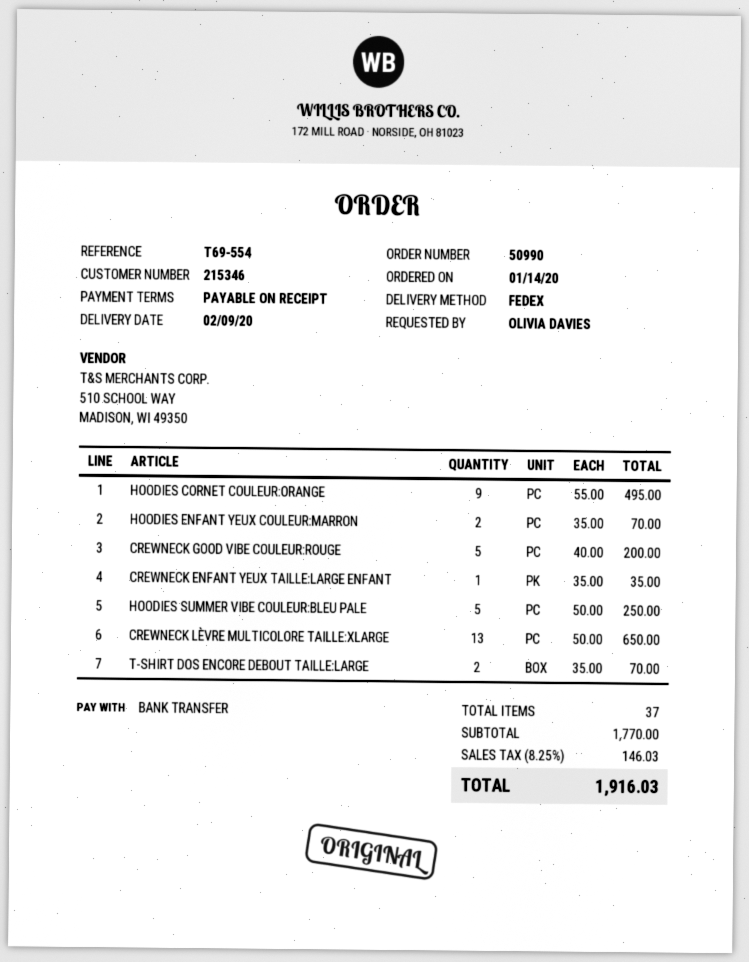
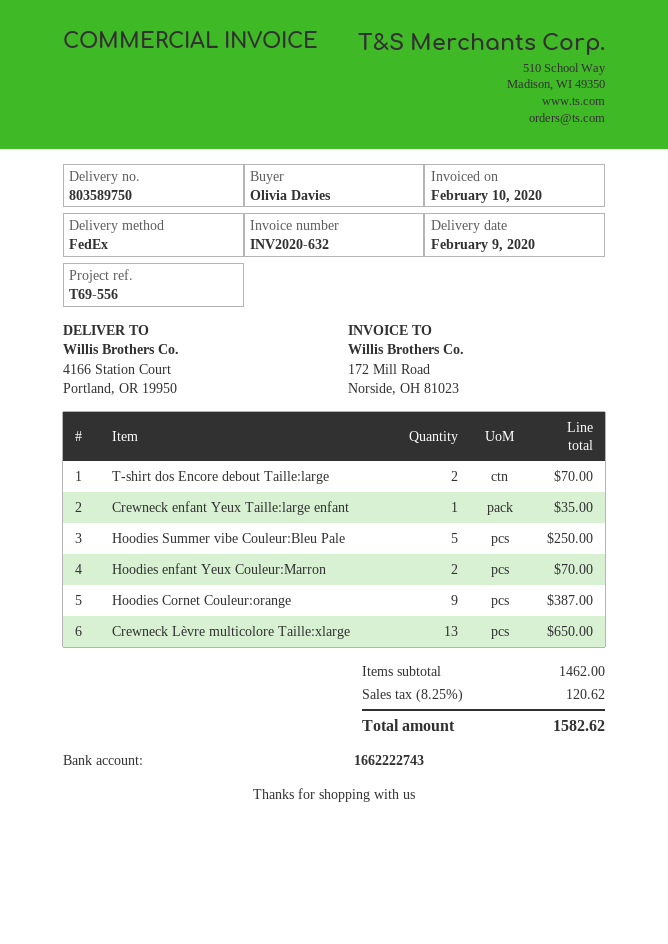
reference: T69-554 -> T69-556
HOODIES CORNET COULEUR:ORANGE: 9 for 495.00 -> 9 for 387.00
CREWNECK GOOD VIBE COULEUR:ROUGE: 5 for 200.00 -> none
subtotal: 1770.00 -> 1462.00
tax: 8.25% = 146.03 -> 8.25% = 120.62
total: 1916.03 -> 1582.62

